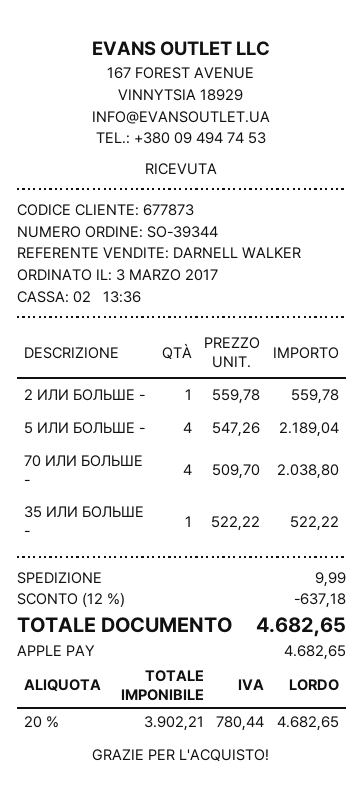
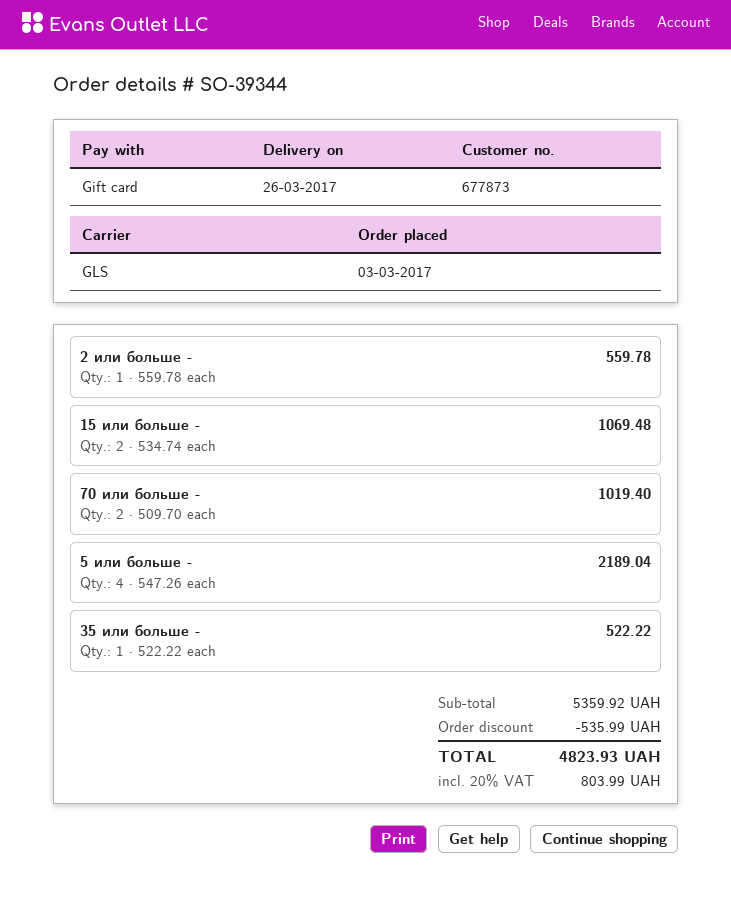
payment method: Apple Pay -> gift card
70 ИЛИ БОЛЬШЕ -: 4 x 509.70 = 2038.80 -> 2 x 509.70 = 1019.40
15 или больше -: none -> 2 x 534.74 = 1069.48
discount: 637.18 -> 535.99
shipping: 9.99 -> none
tax: 20% = 780.44 -> 20% = 803.99
total: 4682.65 -> 4823.93

